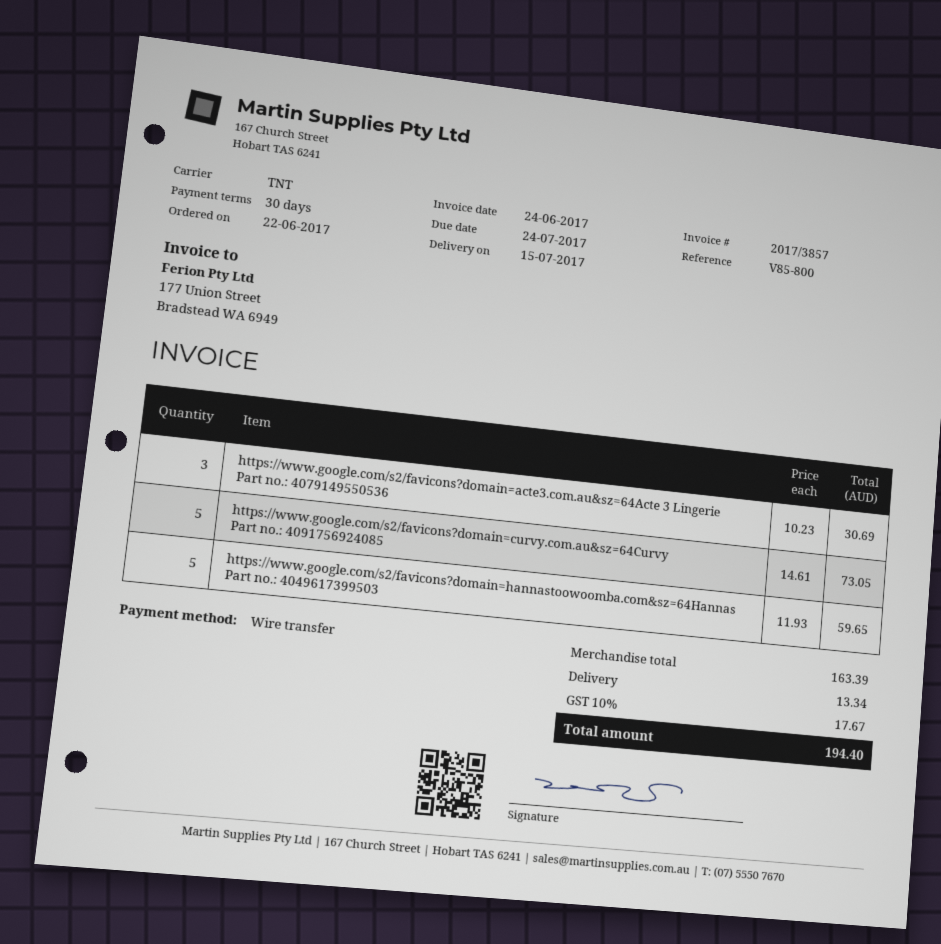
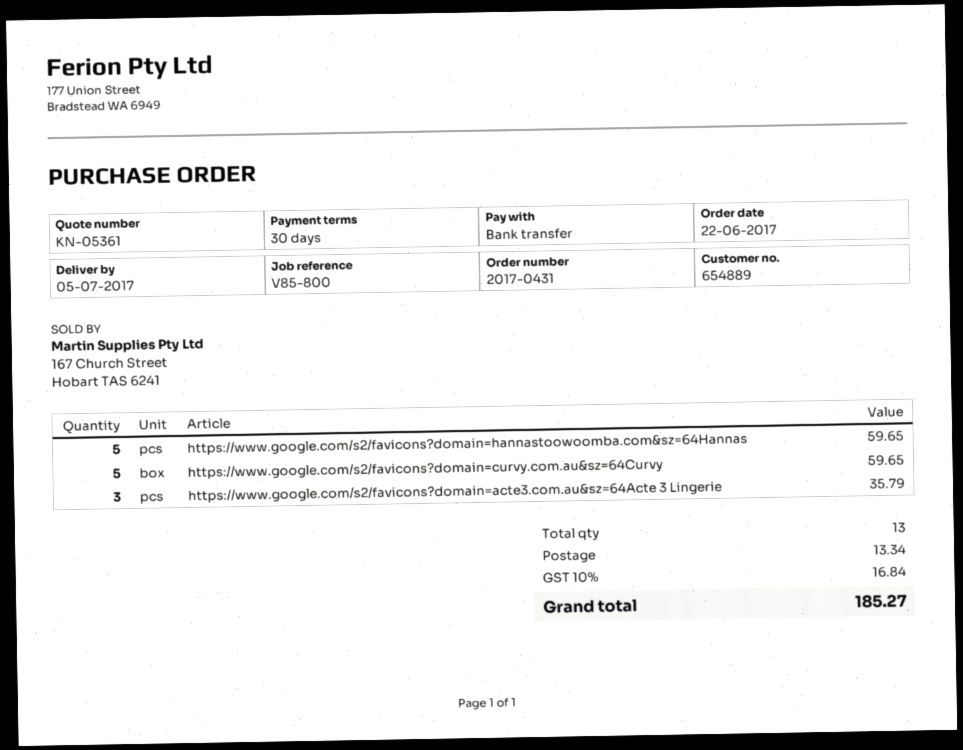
delivery date: 2017-07-15 -> 2017-07-05
https://www.google.com/s2/favicons?domain=acte3.com.au&sz=64Acte 3 Lingerie: 3 for 30.69 -> 3 for 35.79
https://www.google.com/s2/favicons?domain=curvy.com.au&sz=64Curvy: 5 for 73.05 -> 5 for 59.65
tax: 10% = 17.67 -> 10% = 16.84
total: 194.40 -> 185.27

